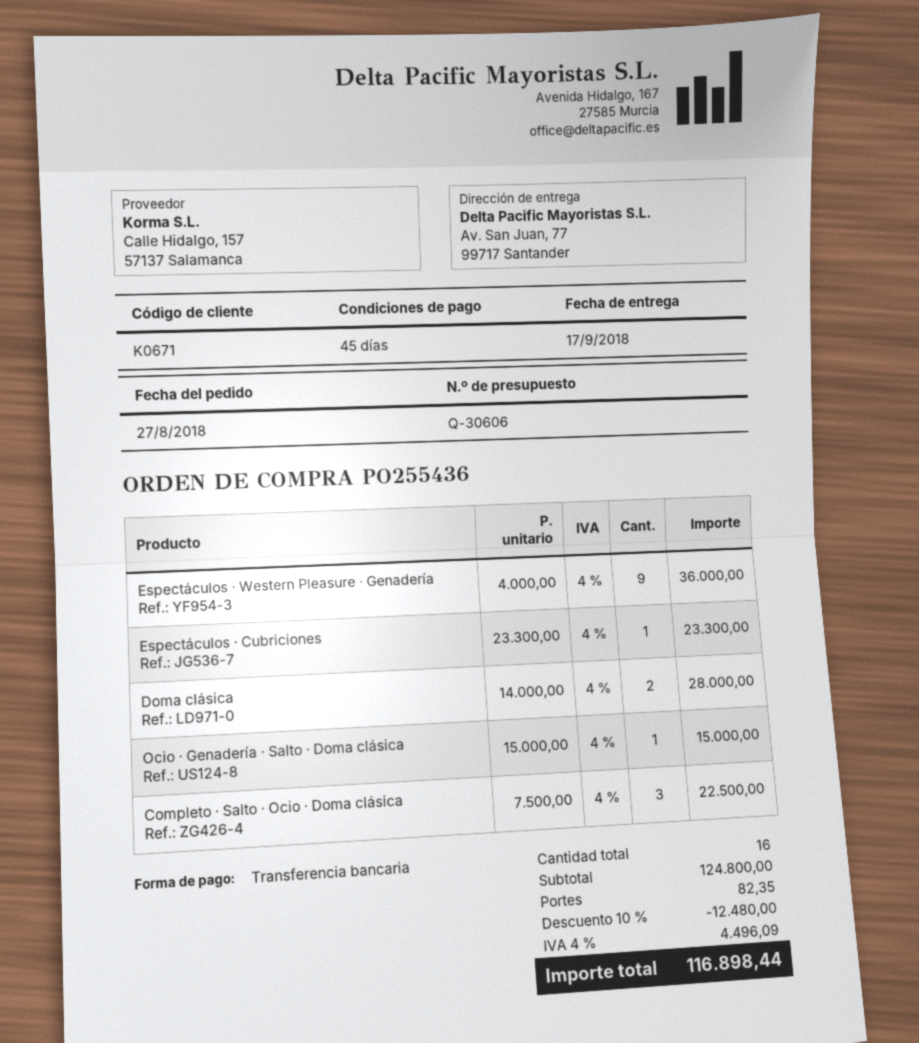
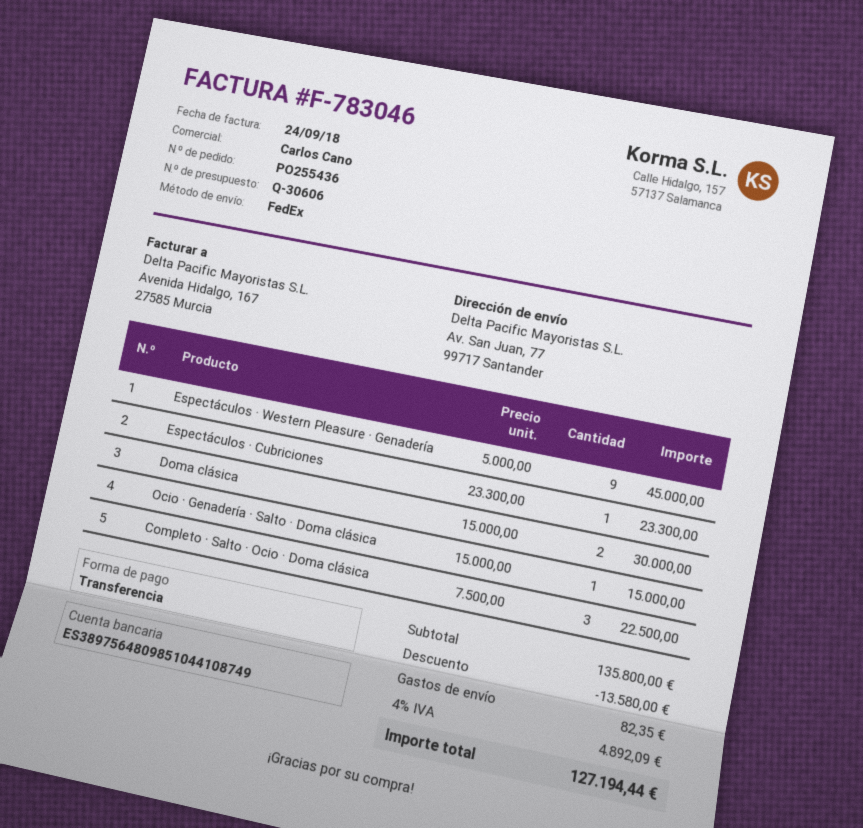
Espectáculos · Western Pleasure · Genadería: 9 x 4000.00 = 36000.00 -> 9 x 5000.00 = 45000.00
Doma clásica: 2 x 14000.00 = 28000.00 -> 2 x 15000.00 = 30000.00
subtotal: 124800.00 -> 135800.00
discount: 12480.00 -> 13580.00
tax: 4% = 4496.09 -> 4% = 4892.09
total: 116898.44 -> 127194.44

